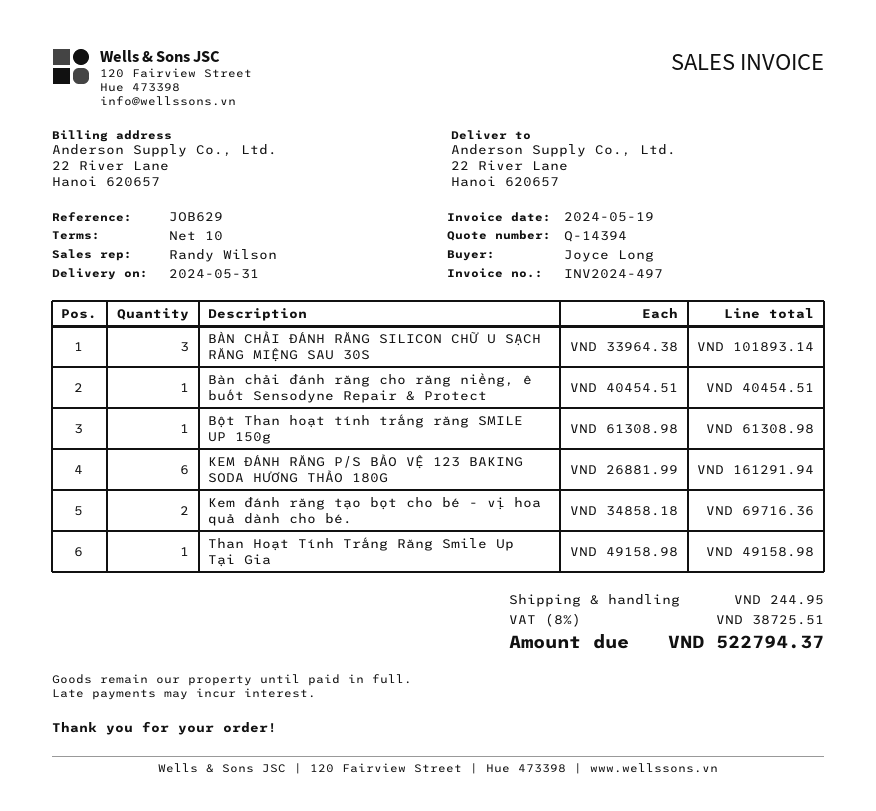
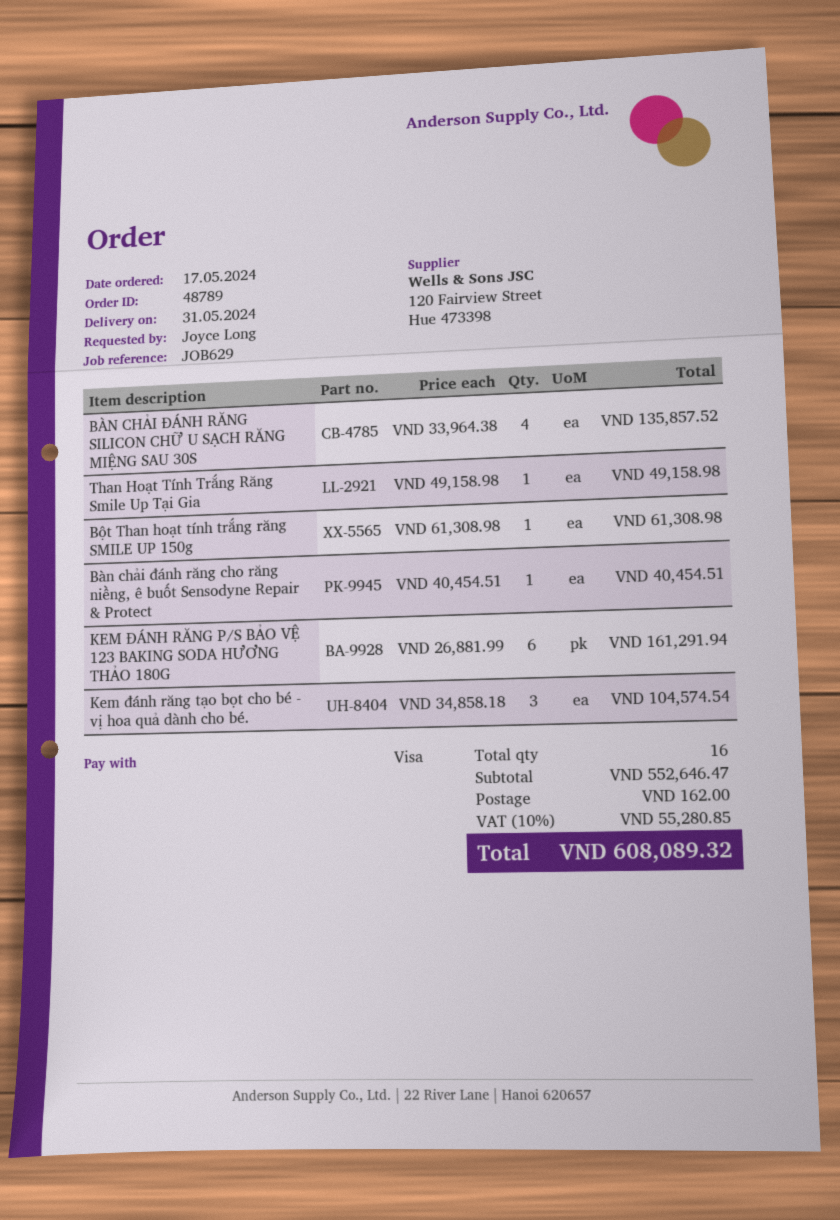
BÀN CHẢI ĐÁNH RĂNG SILICON CHỮ U SẠCH RĂNG MIỆNG SAU 30S: 3 x 33964.38 = 101893.14 -> 4 x 33964.38 = 135857.52
Kem đánh răng tạo bọt cho bé - vị hoa quả dành cho bé.: 2 x 34858.18 = 69716.36 -> 3 x 34858.18 = 104574.54
shipping: 244.95 -> 162.00
tax: 8% = 38725.51 -> 10% = 55280.85
total: 522794.37 -> 608089.32

